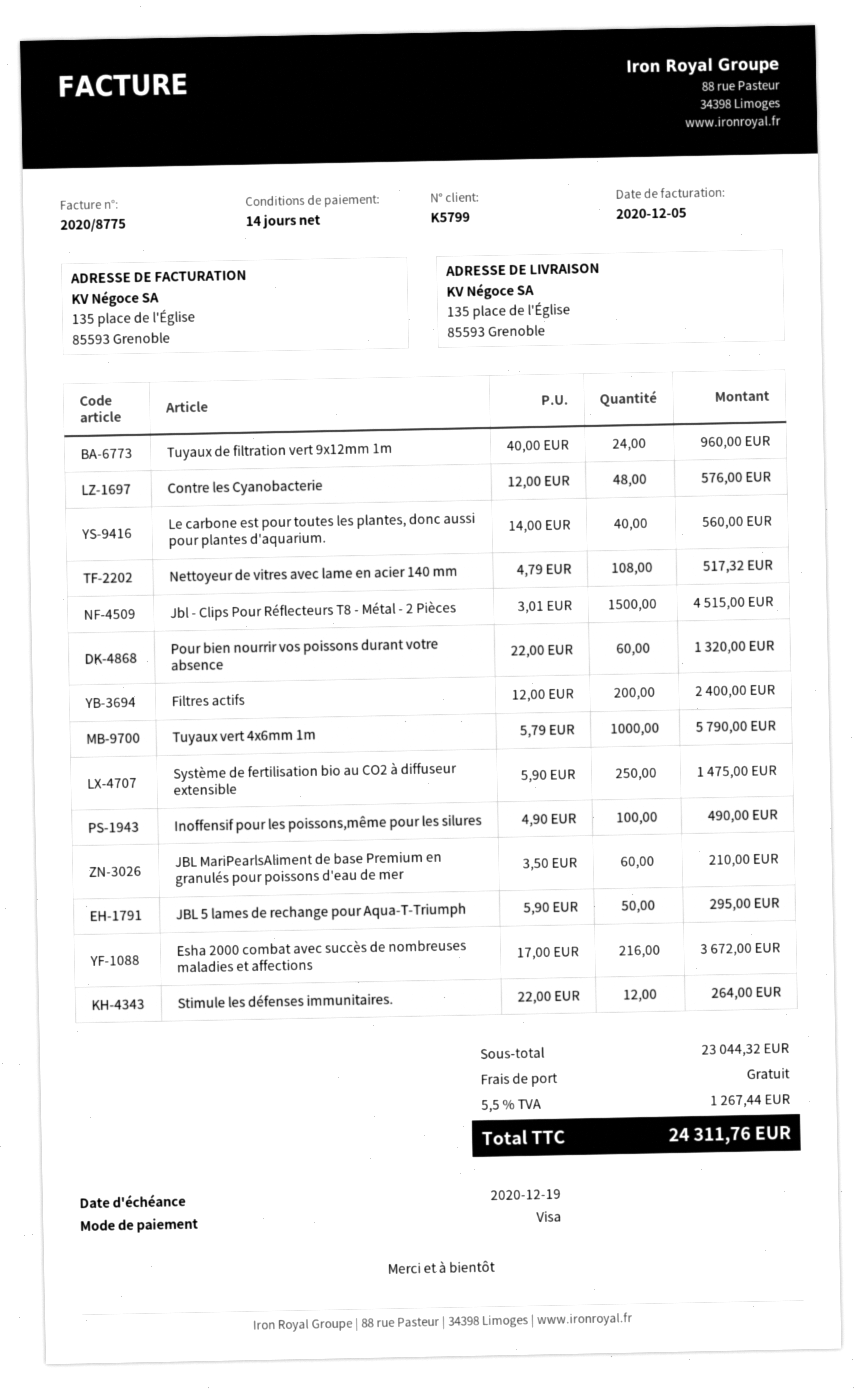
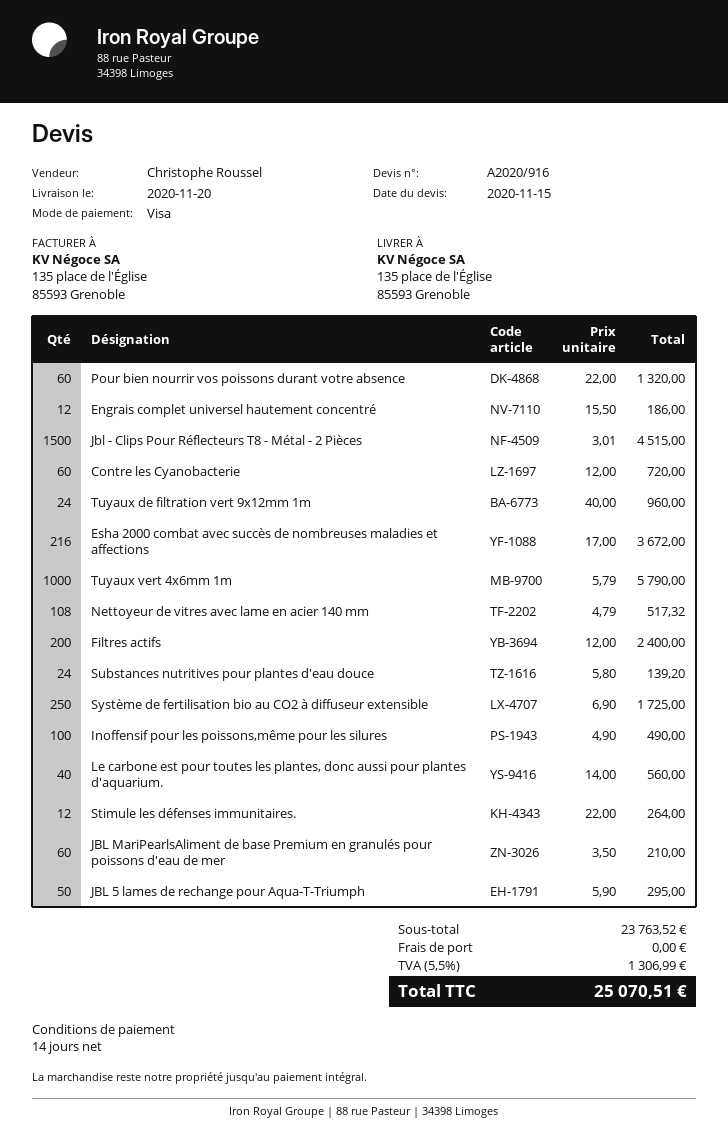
Contre les Cyanobacterie: 48 x 12.00 = 576.00 -> 60 x 12.00 = 720.00
Système de fertilisation bio au CO2 à diffuseur extensible: 250 x 5.90 = 1475.00 -> 250 x 6.90 = 1725.00
Engrais complet universel hautement concentré: none -> 12 x 15.50 = 186.00
Substances nutritives pour plantes d'eau douce: none -> 24 x 5.80 = 139.20
subtotal: 23044.32 -> 23763.52
tax: 5.5% = 1267.44 -> 5.5% = 1306.99
total: 24311.76 -> 25070.51

